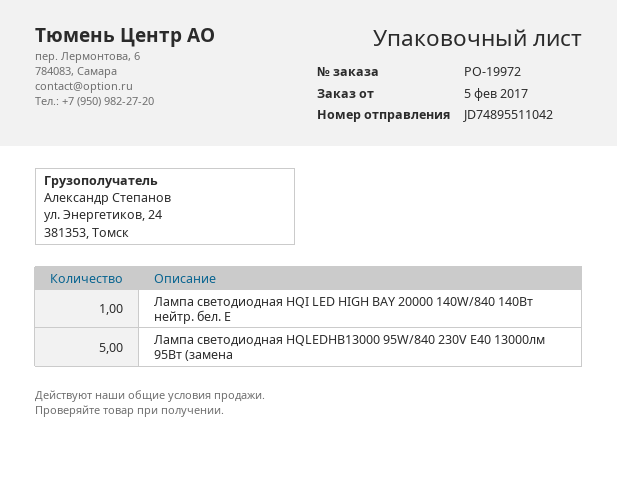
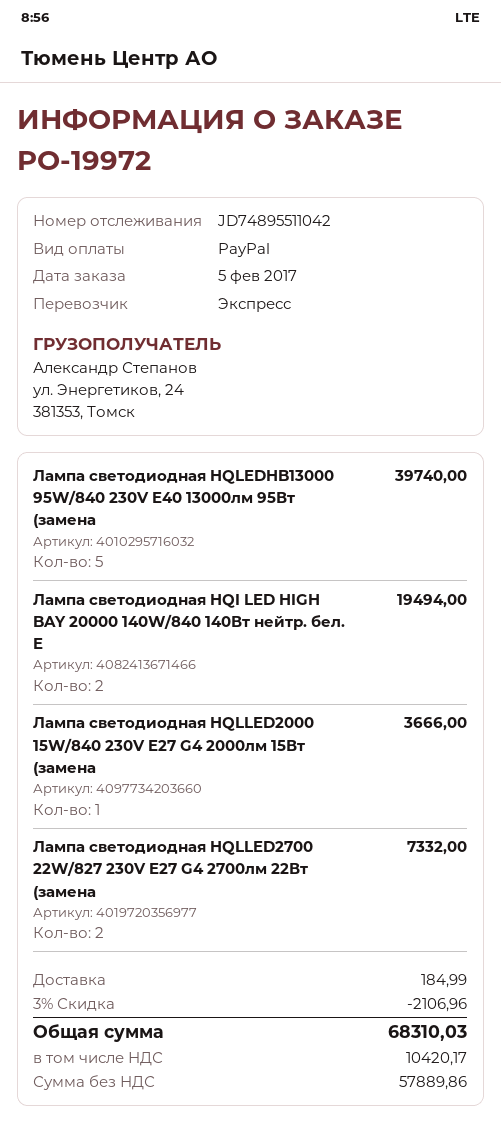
Лампа светодиодная HQI LED HIGH BAY 20000 140W/840 140Вт нейтр. бел. E: 1 -> 2
Лампа светодиодная HQLLED2000 15W/840 230V E27 G4 2000лм 15Вт (замена: none -> 1
Лампа светодиодная HQLLED2700 22W/827 230V E27 G4 2700лм 22Вт (замена: none -> 2

